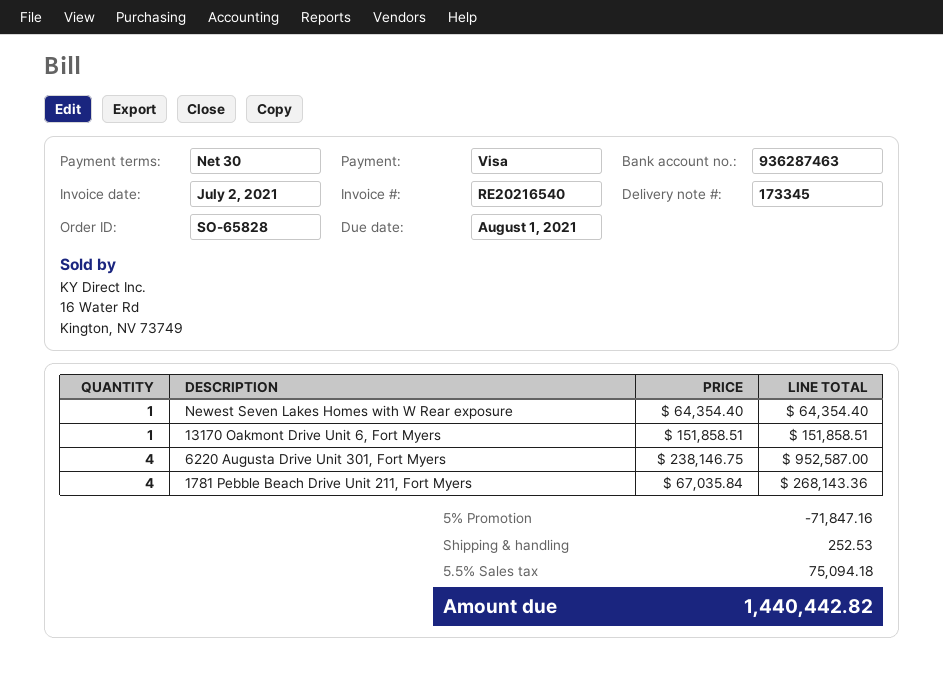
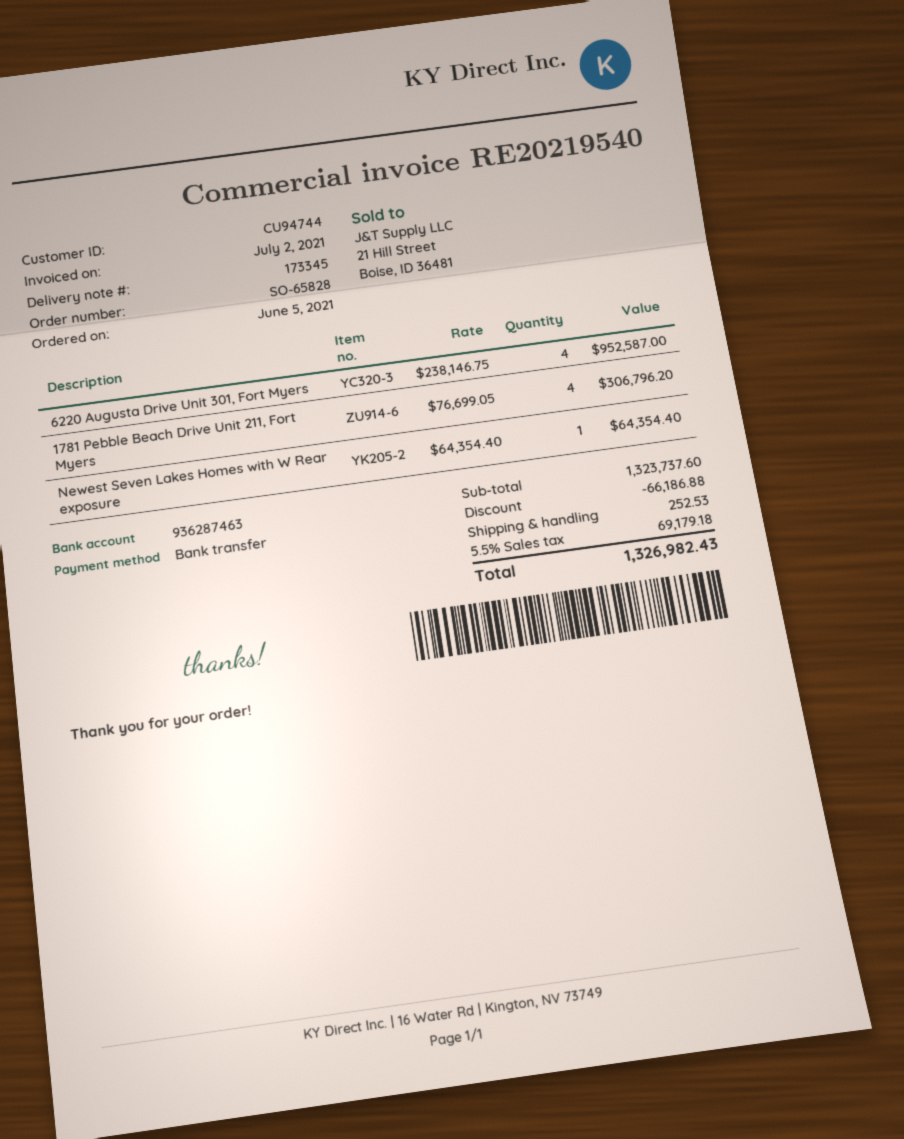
invoice number: RE20216540 -> RE20219540
payment method: Visa -> bank transfer
13170 Oakmont Drive Unit 6, Fort Myers: 1 x 151858.51 = 151858.51 -> none
1781 Pebble Beach Drive Unit 211, Fort Myers: 4 x 67035.84 = 268143.36 -> 4 x 76699.05 = 306796.20
discount: 71847.16 -> 66186.88
tax: 5.5% = 75094.18 -> 5.5% = 69179.18
total: 1440442.82 -> 1326982.43

